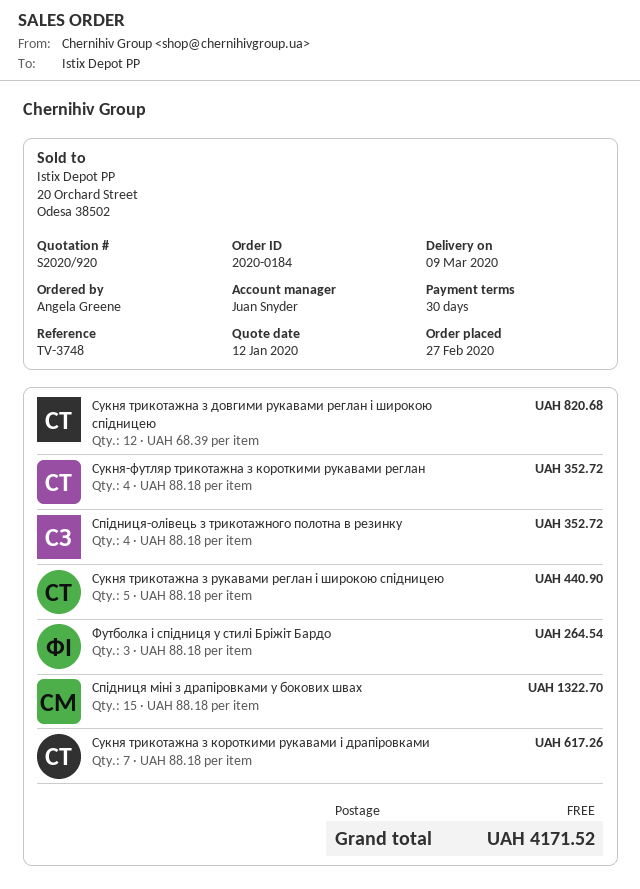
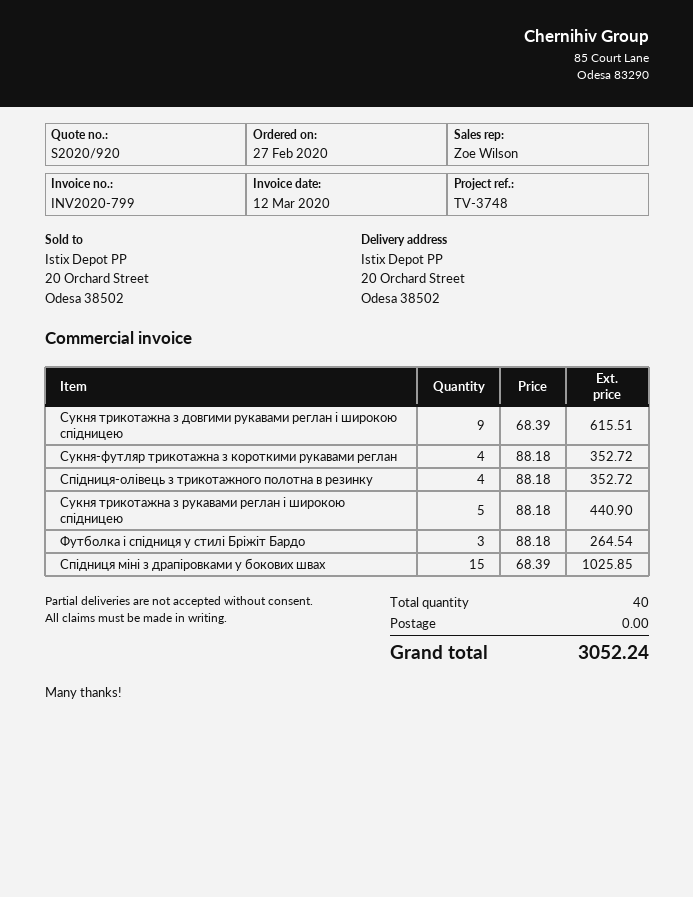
sales rep: Juan Snyder -> Zoe Wilson
Сукня трикотажна з довгими рукавами реглан і широкою спідницею: 12 x 68.39 = 820.68 -> 9 x 68.39 = 615.51
Спідниця міні з драпіровками у бокових швах: 15 x 88.18 = 1322.70 -> 15 x 68.39 = 1025.85
Сукня трикотажна з короткими рукавами і драпіровками: 7 x 88.18 = 617.26 -> none
total: 4171.52 -> 3052.24

